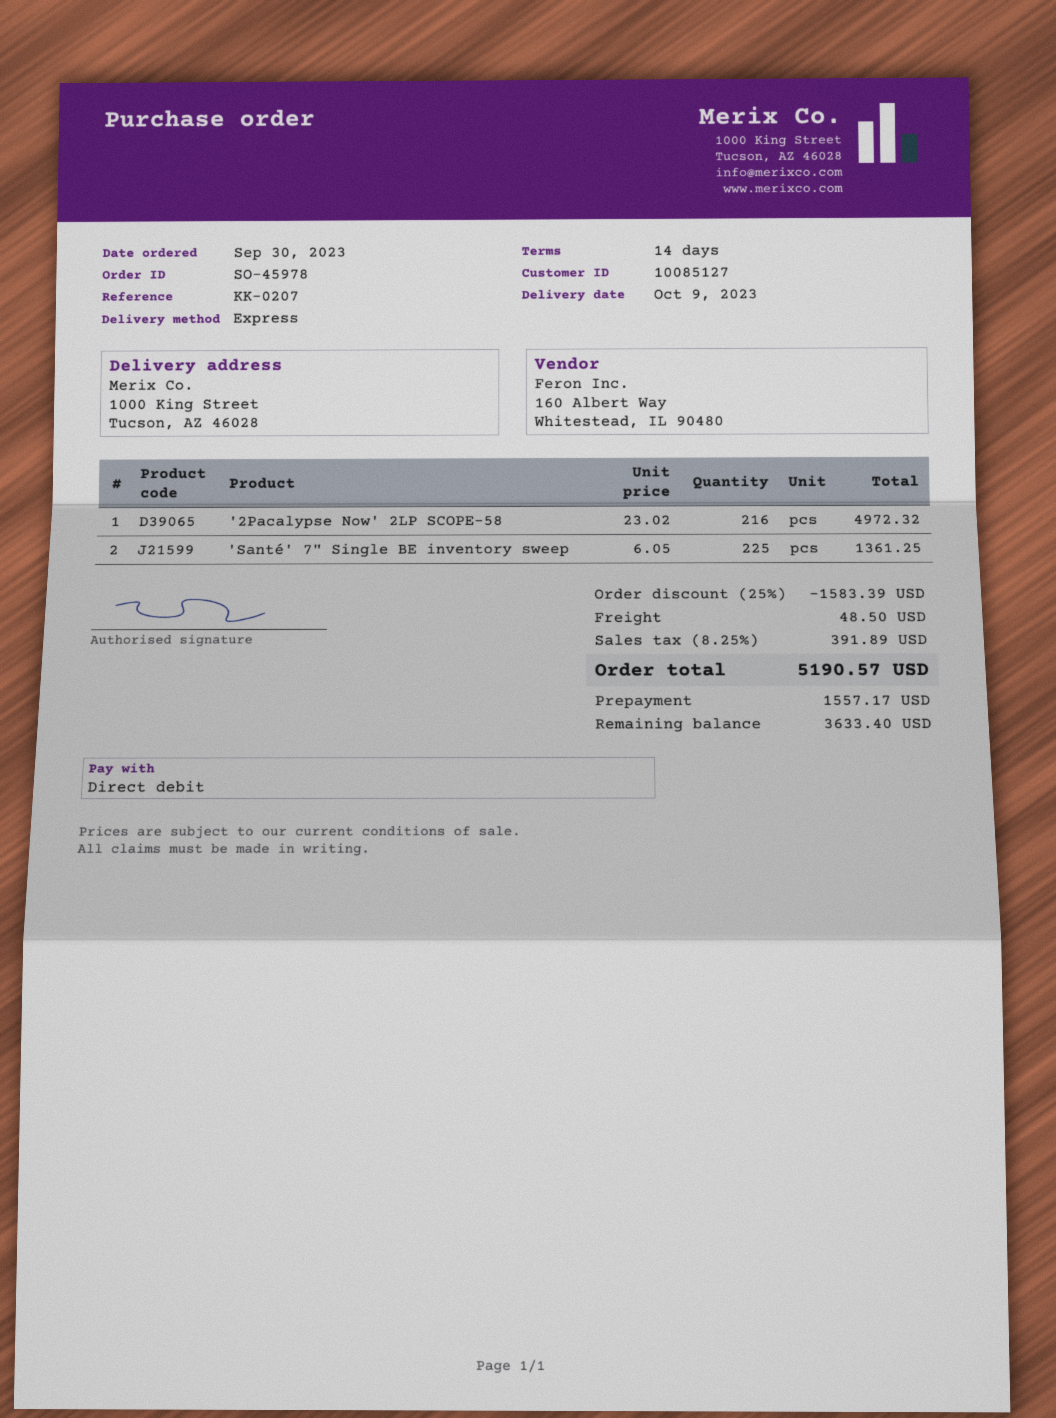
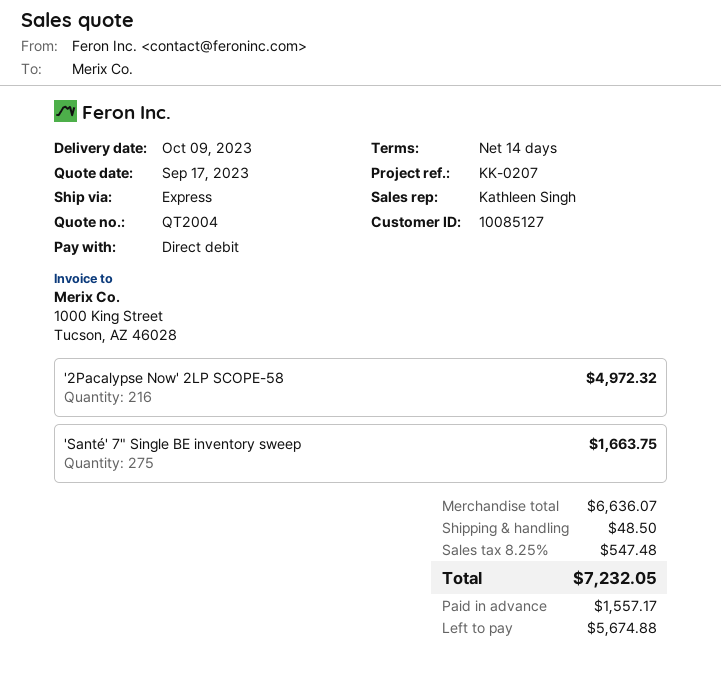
'Santé' 7" Single BE inventory sweep: 225 for 1361.25 -> 275 for 1663.75
discount: 25% = 1583.39 -> none
tax: 8.25% = 391.89 -> 8.25% = 547.48
total: 5190.57 -> 7232.05
balance: 3633.40 -> 5674.88

